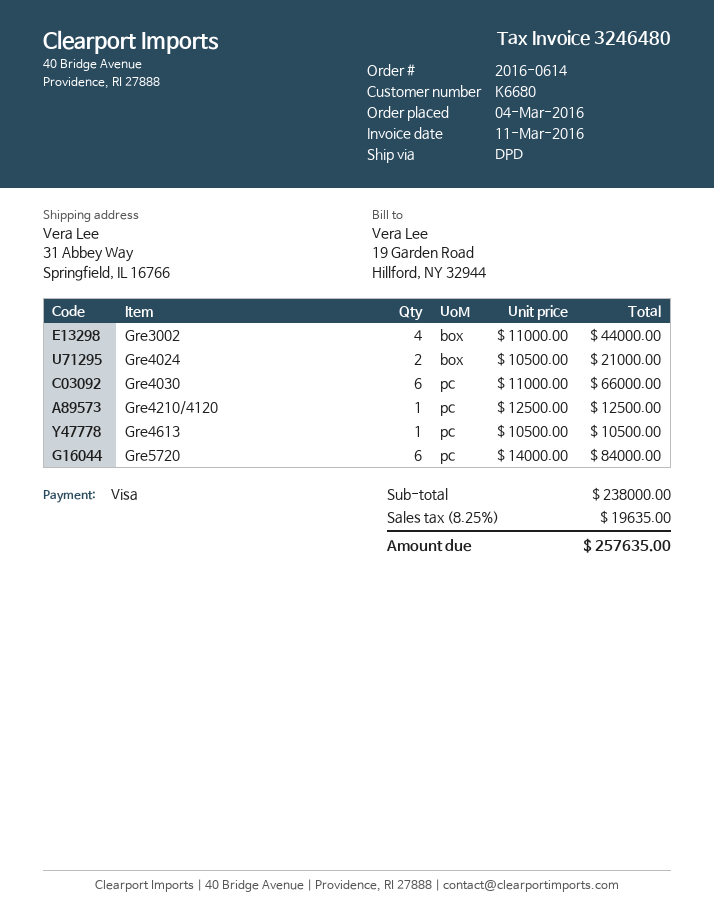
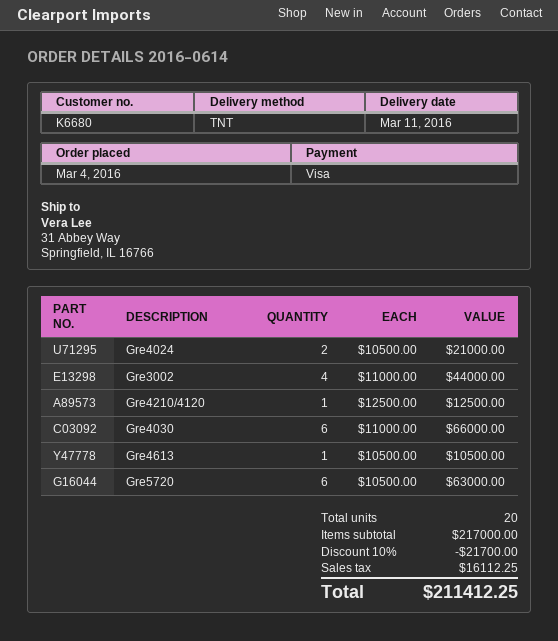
shipping method: DPD -> TNT
Gre5720: 6 x 14000.00 = 84000.00 -> 6 x 10500.00 = 63000.00
subtotal: 238000.00 -> 217000.00
discount: none -> 10% = 21700.00
tax: 19635.00 -> 16112.25
total: 257635.00 -> 211412.25

